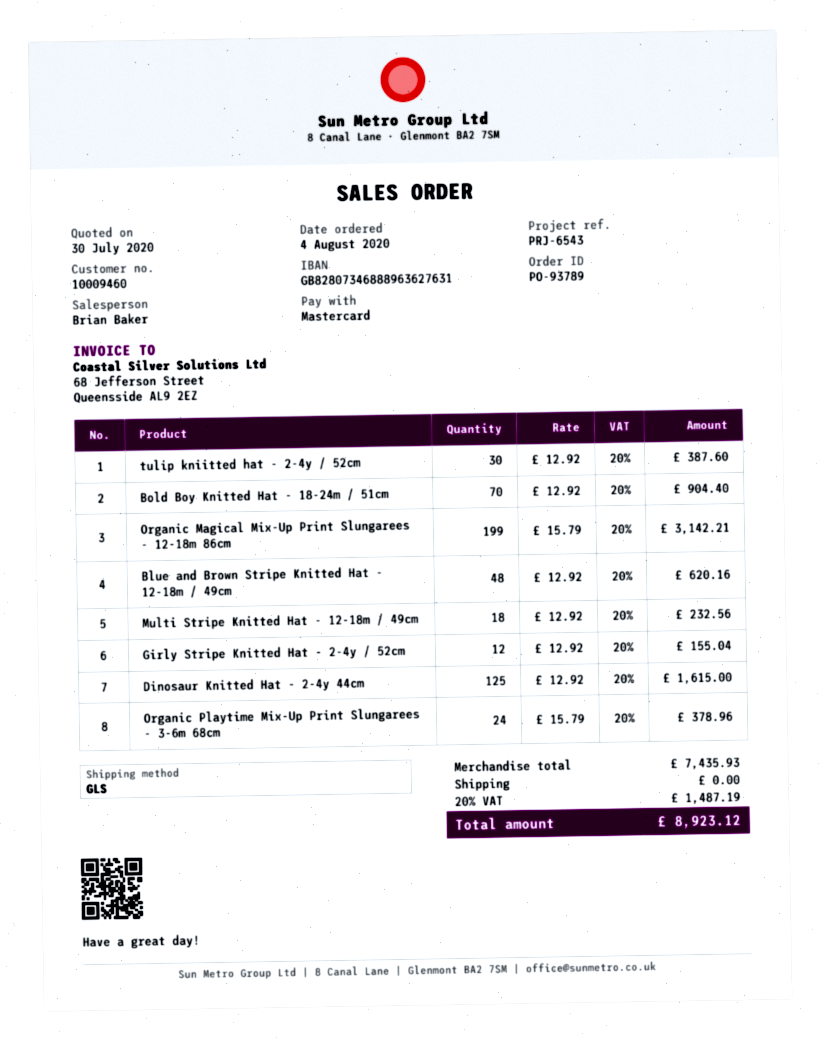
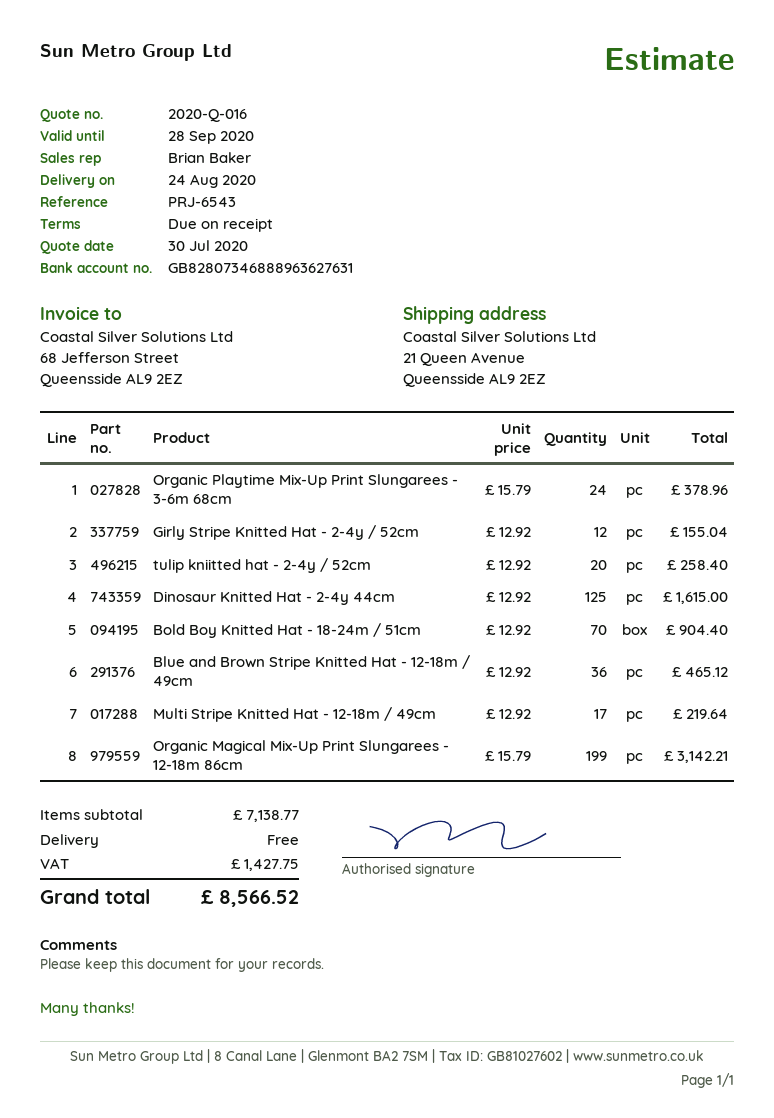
tulip kniitted hat - 2-4y / 52cm: 30 x 12.92 = 387.60 -> 20 x 12.92 = 258.40
Blue and Brown Stripe Knitted Hat - 12-18m / 49cm: 48 x 12.92 = 620.16 -> 36 x 12.92 = 465.12
Multi Stripe Knitted Hat - 12-18m / 49cm: 18 x 12.92 = 232.56 -> 17 x 12.92 = 219.64
subtotal: 7435.93 -> 7138.77
tax: 1487.19 -> 1427.75
total: 8923.12 -> 8566.52

